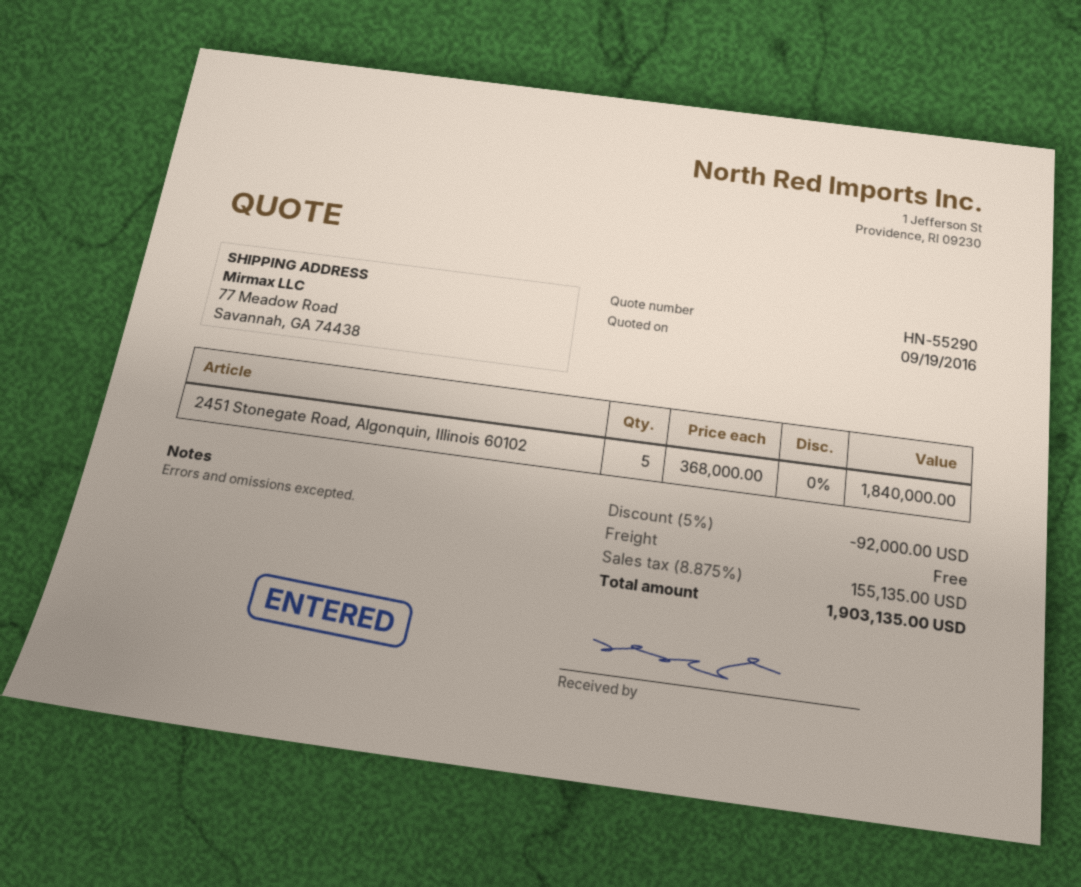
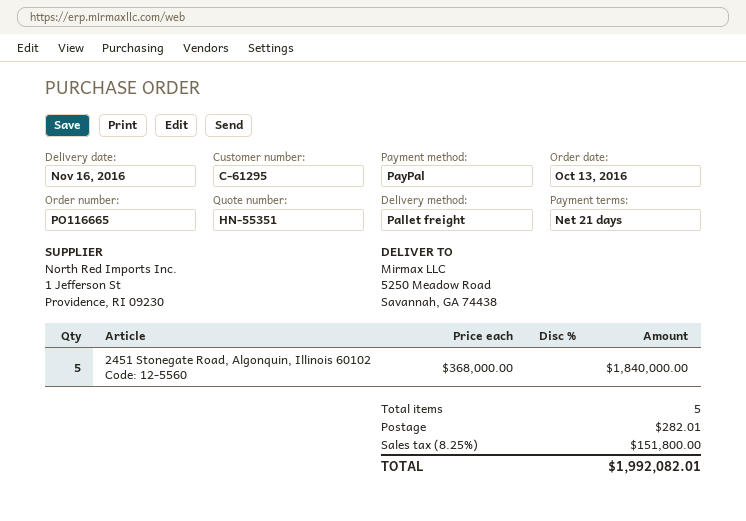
quote number: HN-55290 -> HN-55351
ship to: 77 Meadow Road, Savannah, GA 74438 -> 5250 Meadow Road, Savannah, GA 74438
discount: 5% = 92000.00 -> none
shipping: 0.00 -> 282.01
tax: 8.875% = 155135.00 -> 8.25% = 151800.00
total: 1903135.00 -> 1992082.01

